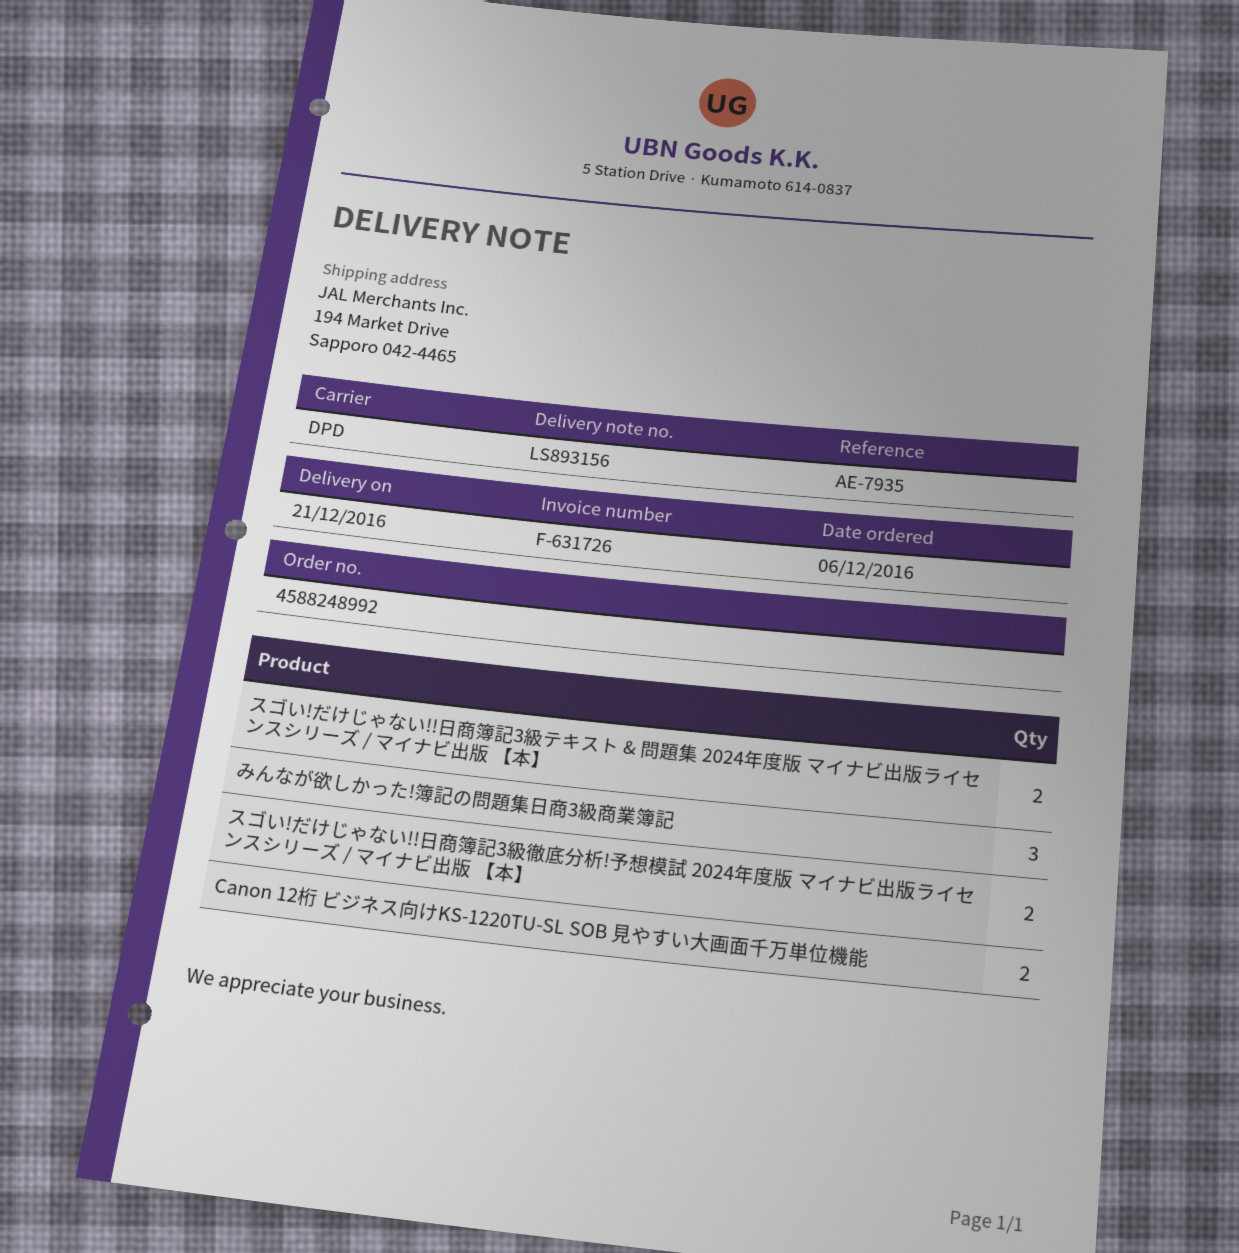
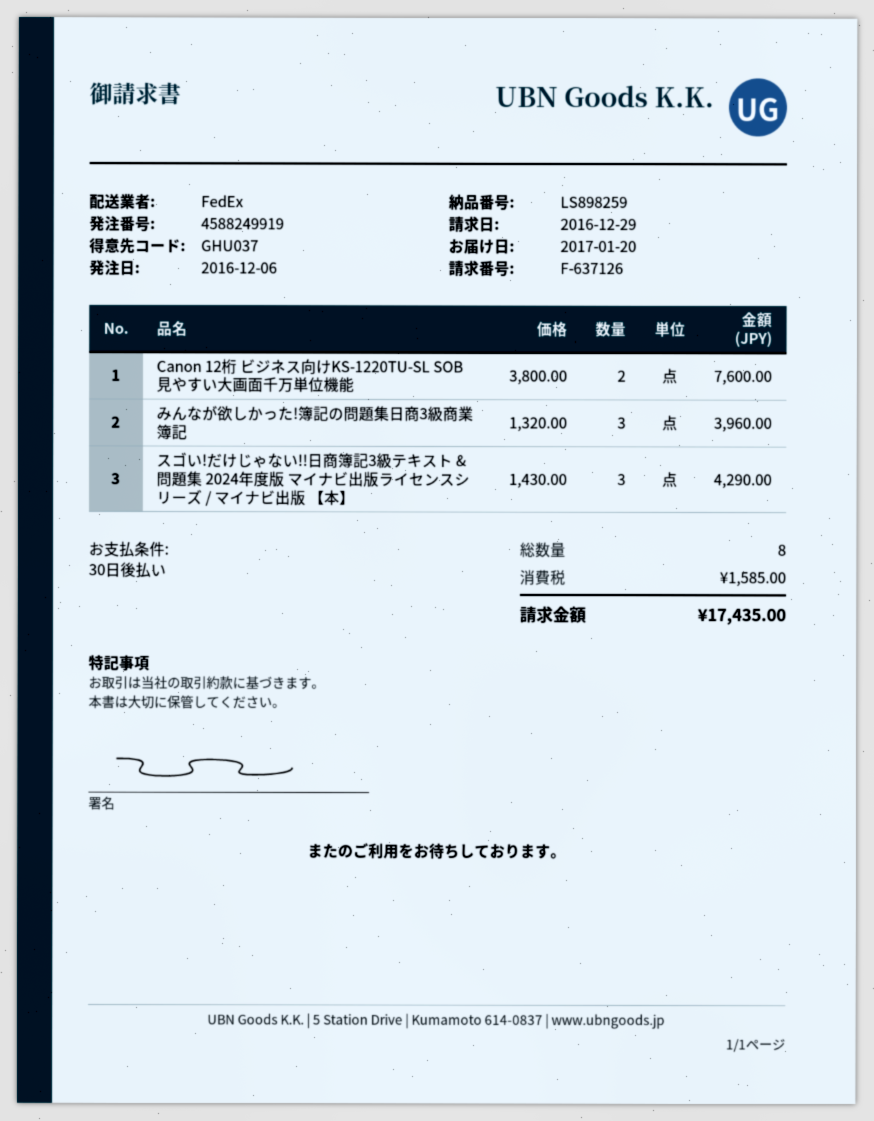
order number: 4588248992 -> 4588249919
delivery note number: LS893156 -> LS898259
delivery date: 2016-12-21 -> 2017-01-20
invoice number: F-631726 -> F-637126
shipping method: DPD -> FedEx
スゴい!だけじゃない!!日商簿記3級テキスト & 問題集 2024年度版 マイナビ出版ライセンスシリーズ / マイナビ出版 【本】: 2 -> 3
スゴい!だけじゃない!!日商簿記3級徹底分析!予想模試 2024年度版 マイナビ出版ライセンスシリーズ / マイナビ出版 【本】: 2 -> none

